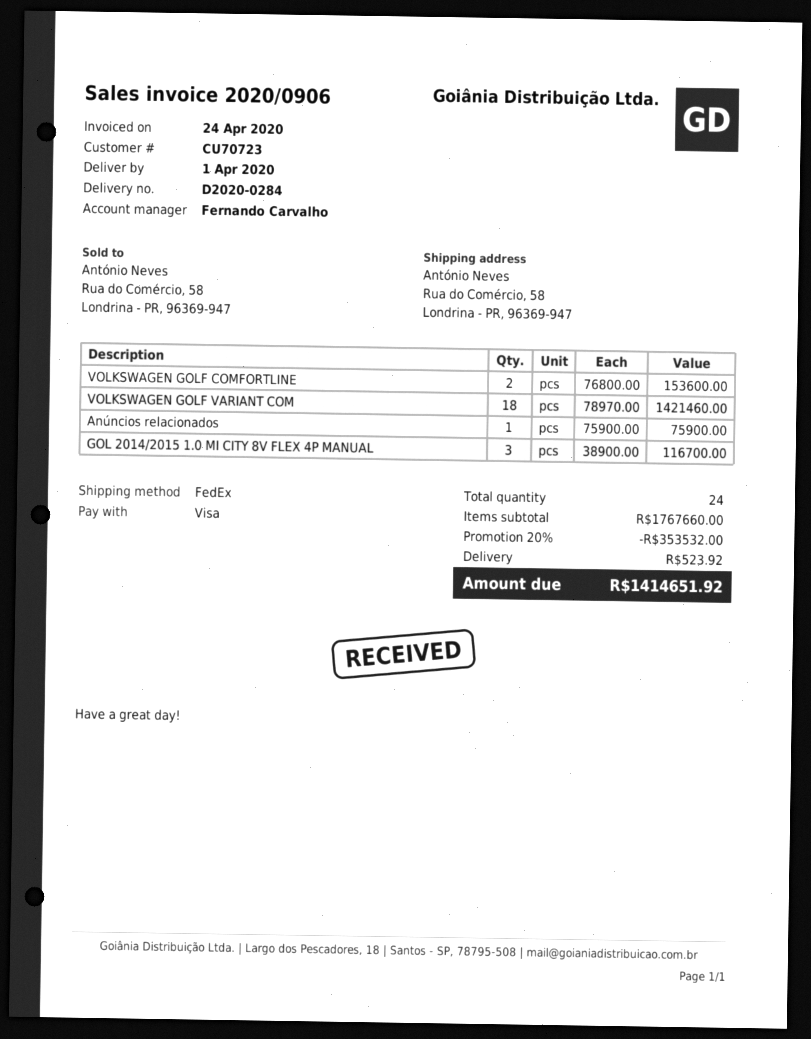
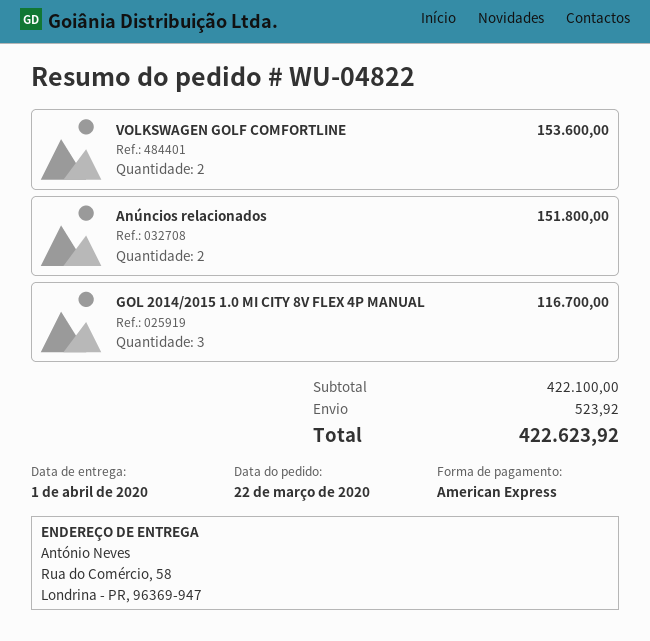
payment method: Visa -> American Express
VOLKSWAGEN GOLF VARIANT COM: 18 for 1421460.00 -> none
Anúncios relacionados: 1 for 75900.00 -> 2 for 151800.00
subtotal: 1767660.00 -> 422100.00
discount: 20% = 353532.00 -> none
total: 1414651.92 -> 422623.92

